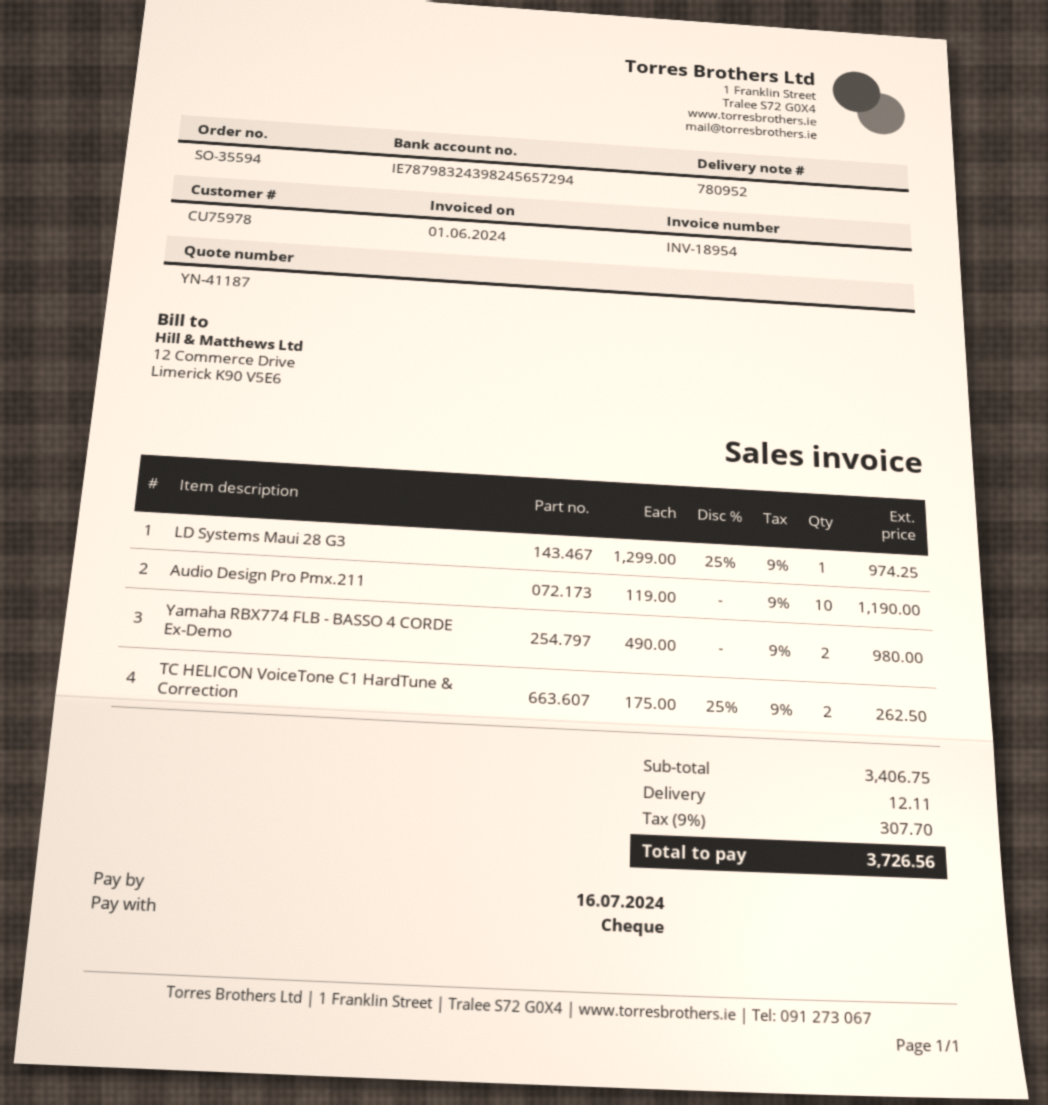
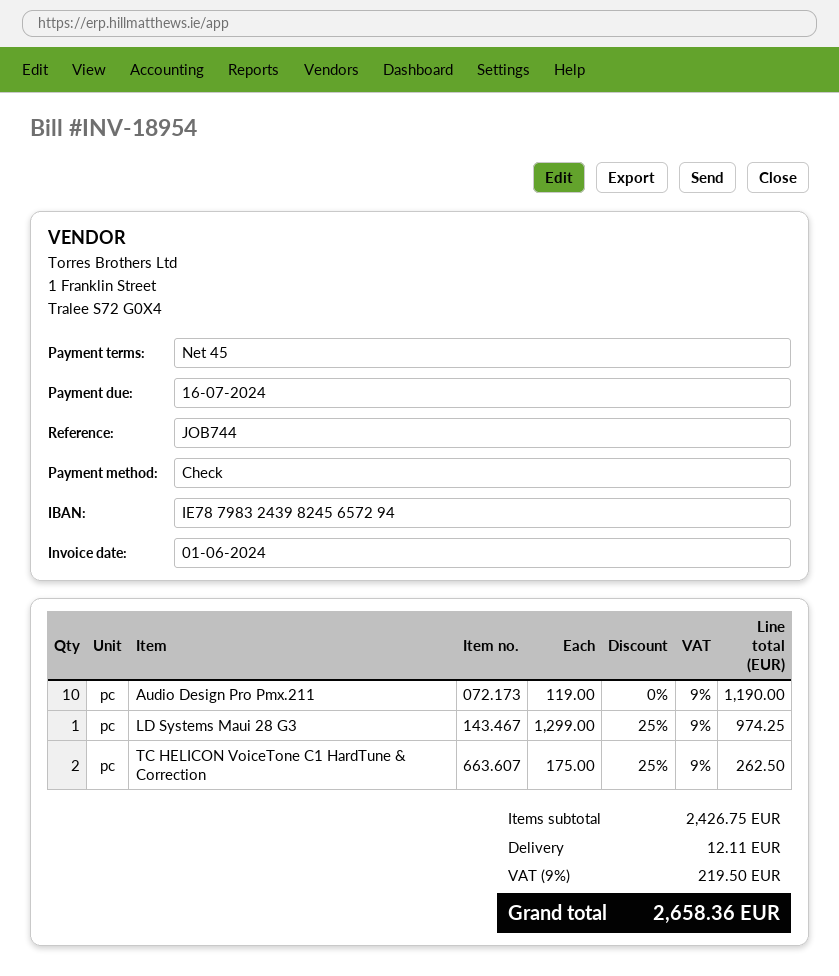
Yamaha RBX774 FLB - BASSO 4 CORDE Ex-Demo: 2 x 490.00 = 980.00 -> none
subtotal: 3406.75 -> 2426.75
tax: 9% = 307.70 -> 9% = 219.50
total: 3726.56 -> 2658.36

